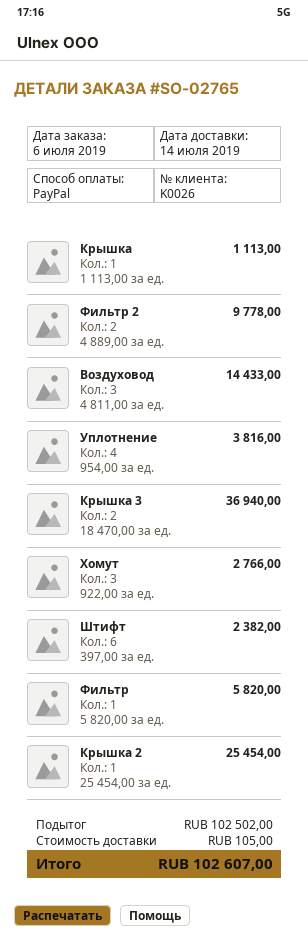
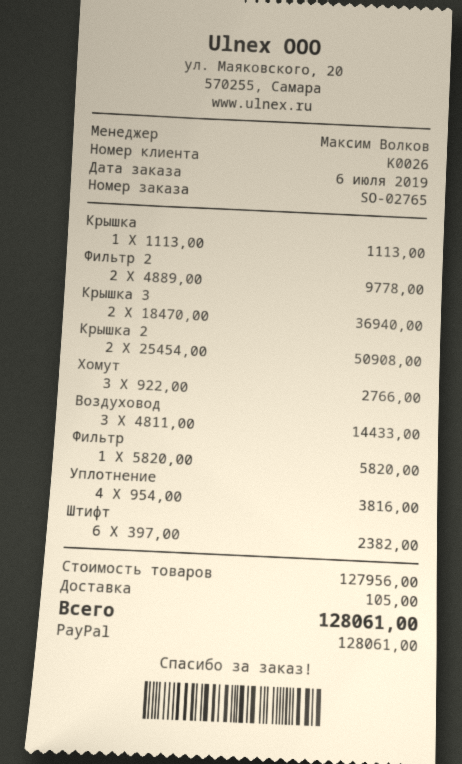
Крышка 2: 1 x 25454.00 = 25454.00 -> 2 x 25454.00 = 50908.00
subtotal: 102502.00 -> 127956.00
total: 102607.00 -> 128061.00

